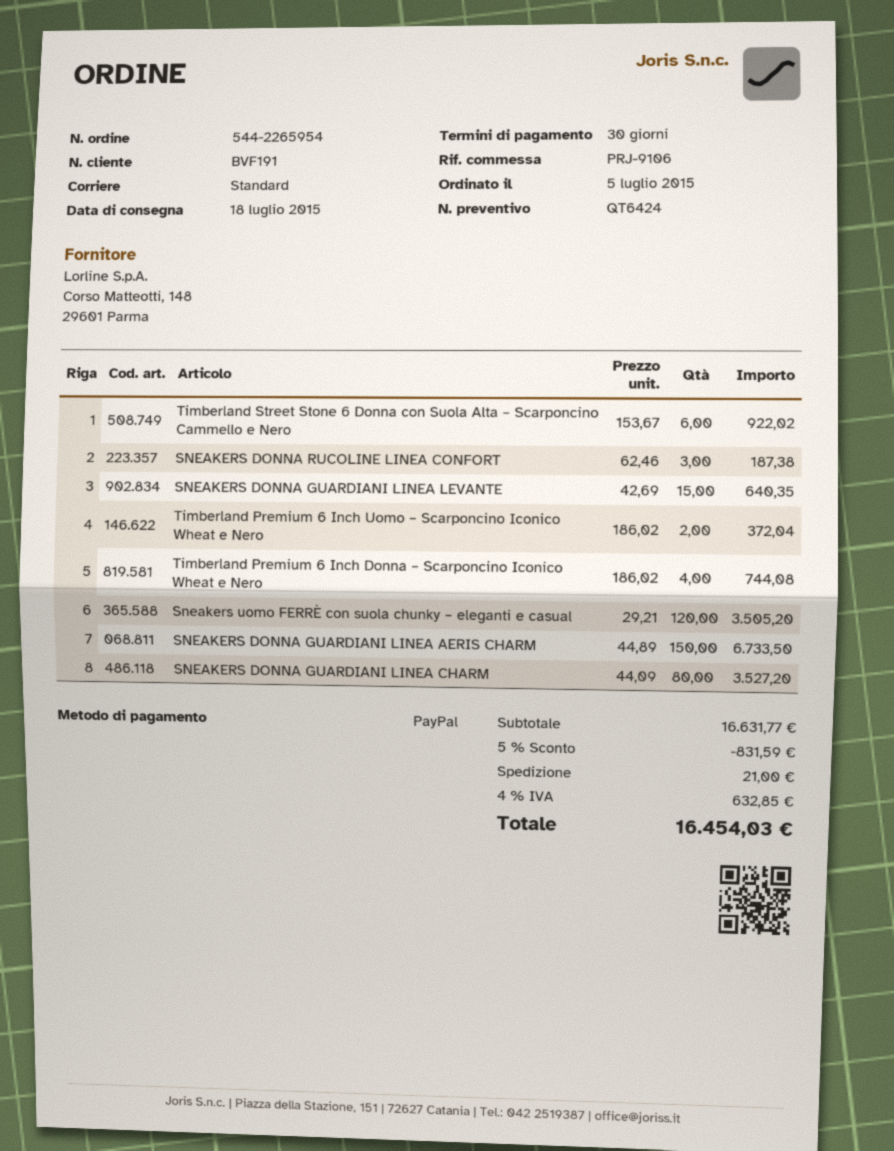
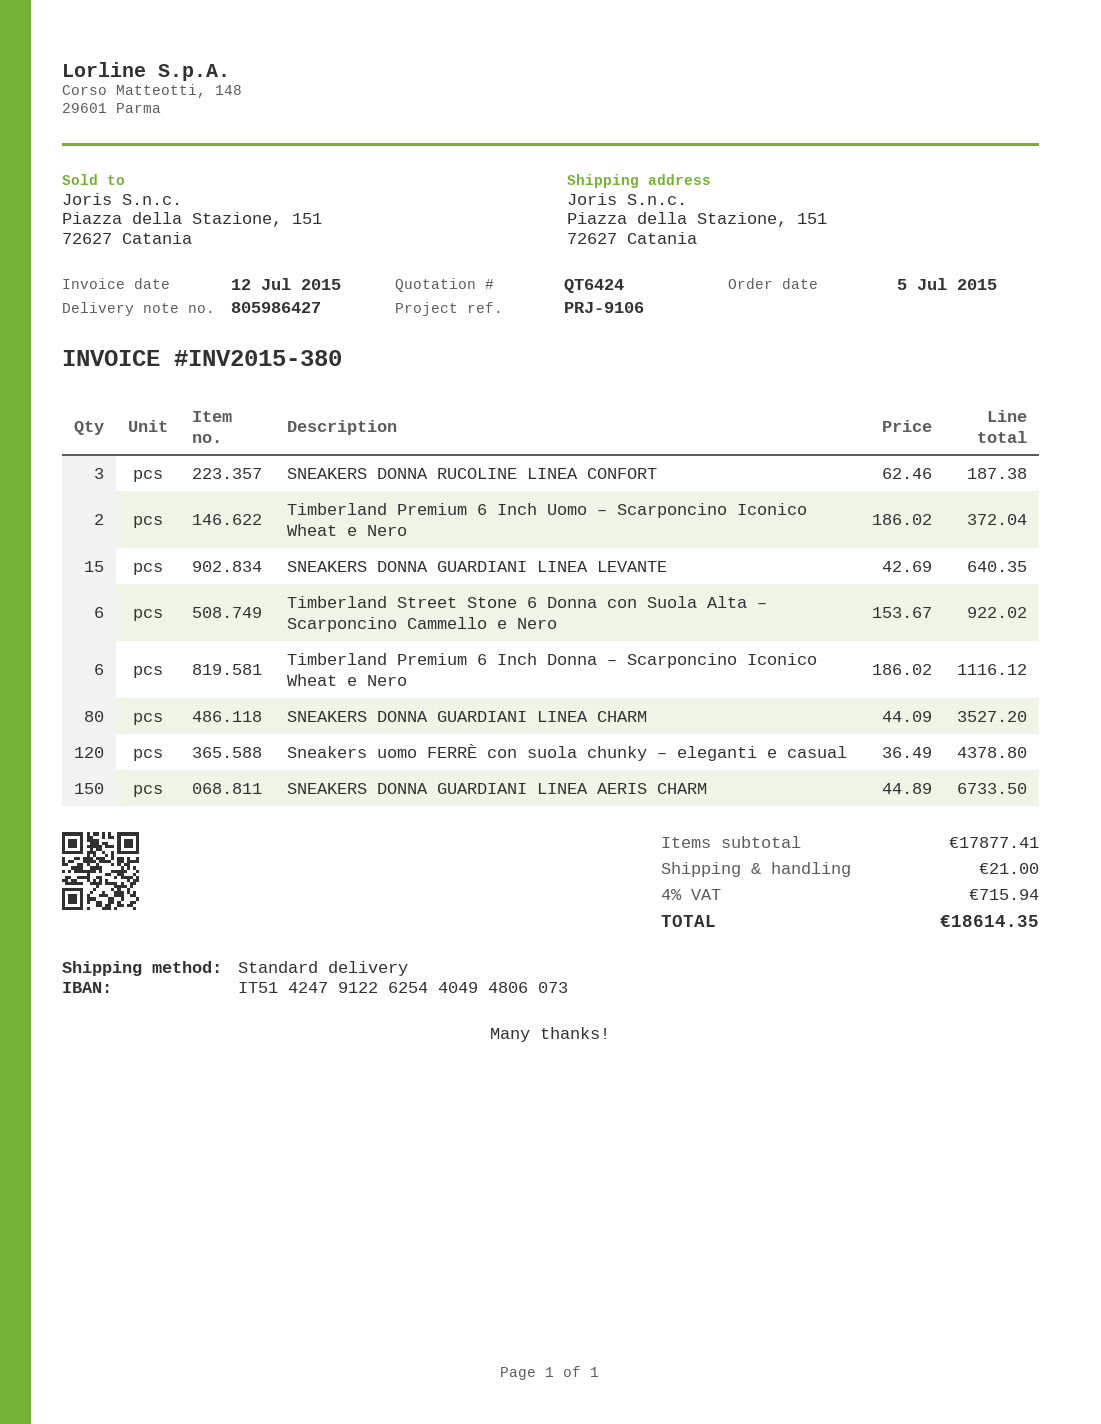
Timberland Premium 6 Inch Donna – Scarponcino Iconico Wheat e Nero: 4 x 186.02 = 744.08 -> 6 x 186.02 = 1116.12
Sneakers uomo FERRÈ con suola chunky – eleganti e casual: 120 x 29.21 = 3505.20 -> 120 x 36.49 = 4378.80
subtotal: 16631.77 -> 17877.41
discount: 5% = 831.59 -> none
tax: 4% = 632.85 -> 4% = 715.94
total: 16454.03 -> 18614.35

